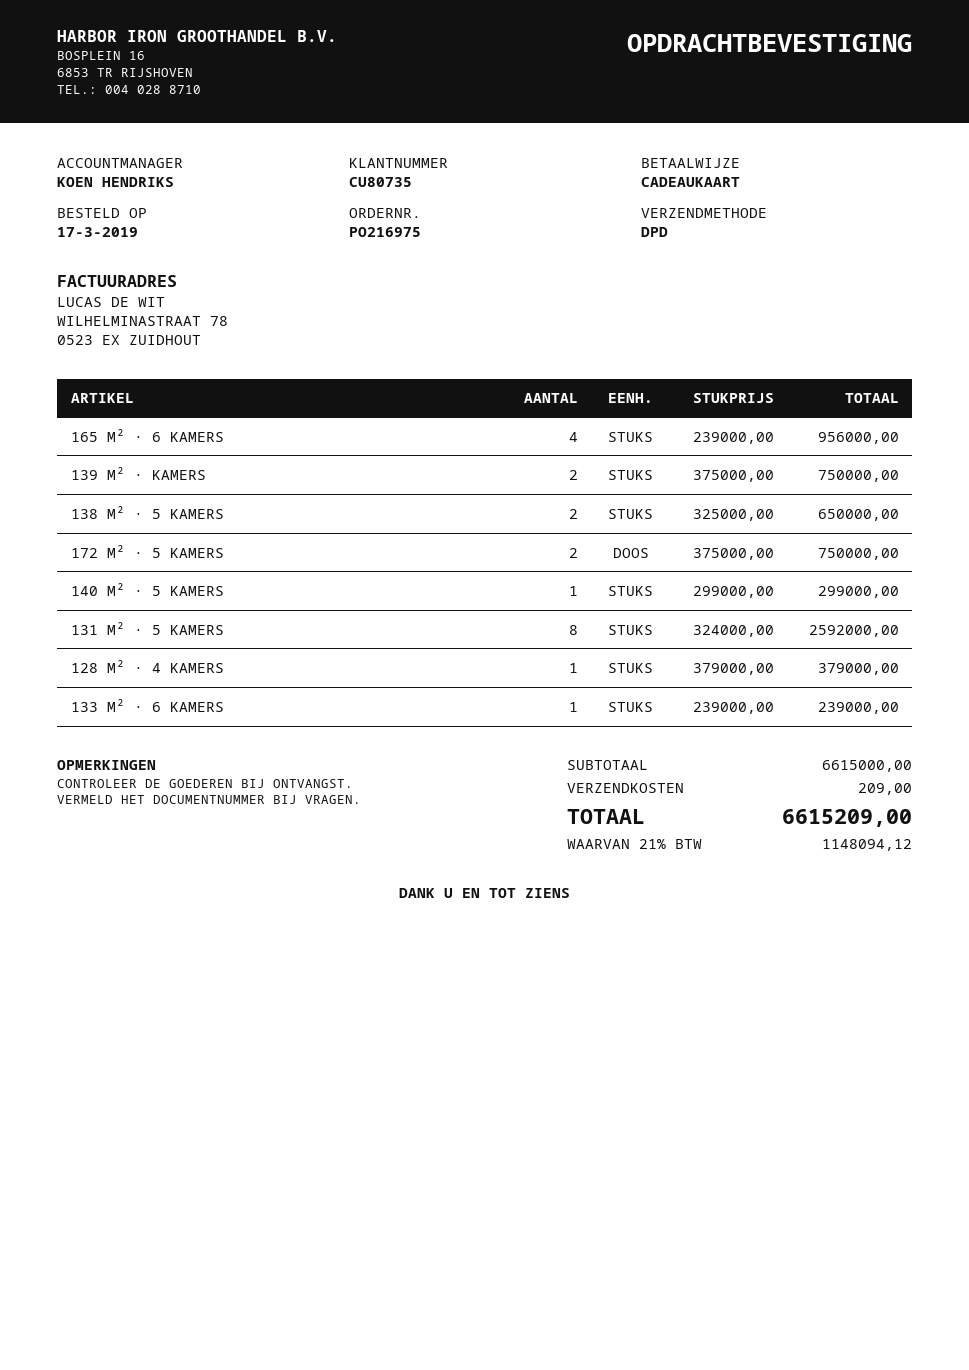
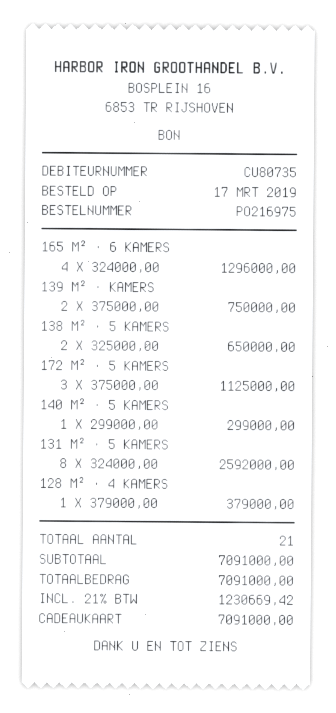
165 M² · 6 KAMERS: 4 x 239000.00 = 956000.00 -> 4 x 324000.00 = 1296000.00
172 M² · 5 KAMERS: 2 x 375000.00 = 750000.00 -> 3 x 375000.00 = 1125000.00
133 M² · 6 KAMERS: 1 x 239000.00 = 239000.00 -> none
subtotal: 6615000.00 -> 7091000.00
shipping: 209.00 -> none
tax: 21% = 1148094.12 -> 21% = 1230669.42
total: 6615209.00 -> 7091000.00

